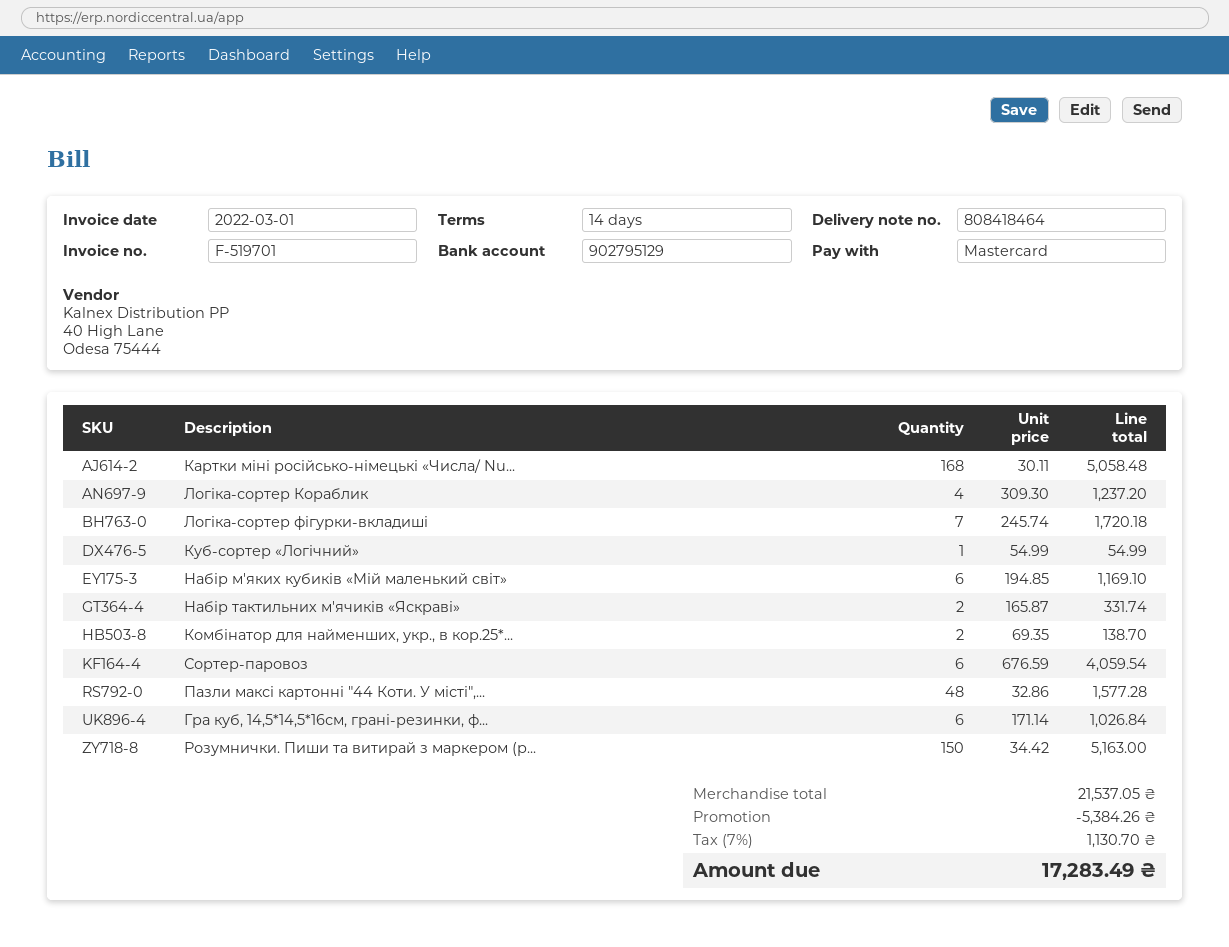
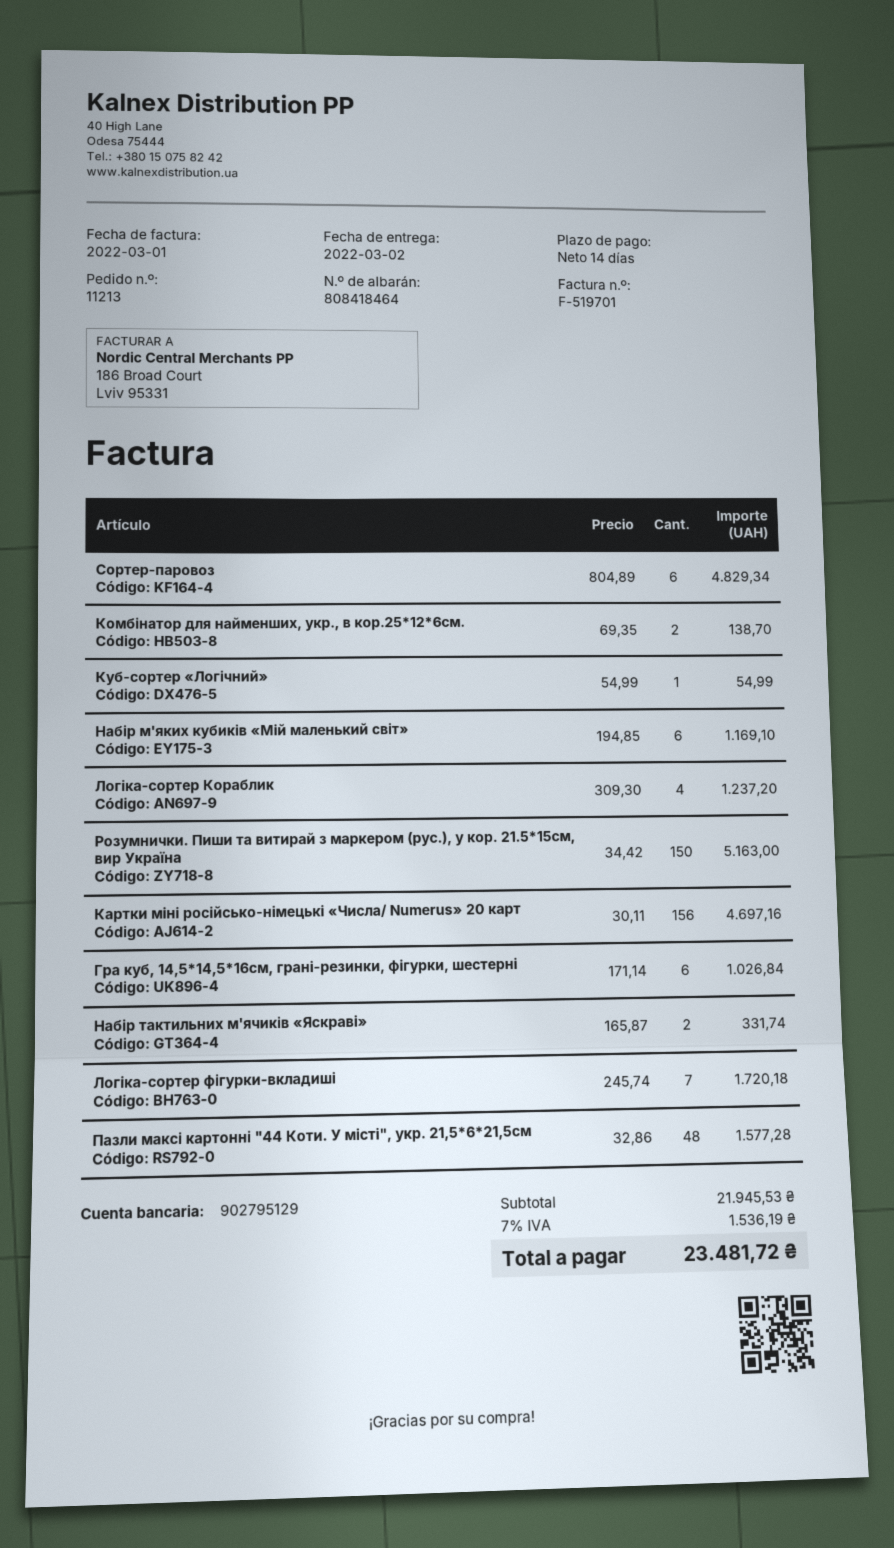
Картки міні російсько-німецькі «Числа/ Nu...: 168 x 30.11 = 5058.48 -> 156 x 30.11 = 4697.16
Сортер-паровоз: 6 x 676.59 = 4059.54 -> 6 x 804.89 = 4829.34
subtotal: 21537.05 -> 21945.53
discount: 5384.26 -> none
tax: 7% = 1130.70 -> 7% = 1536.19
total: 17283.49 -> 23481.72

